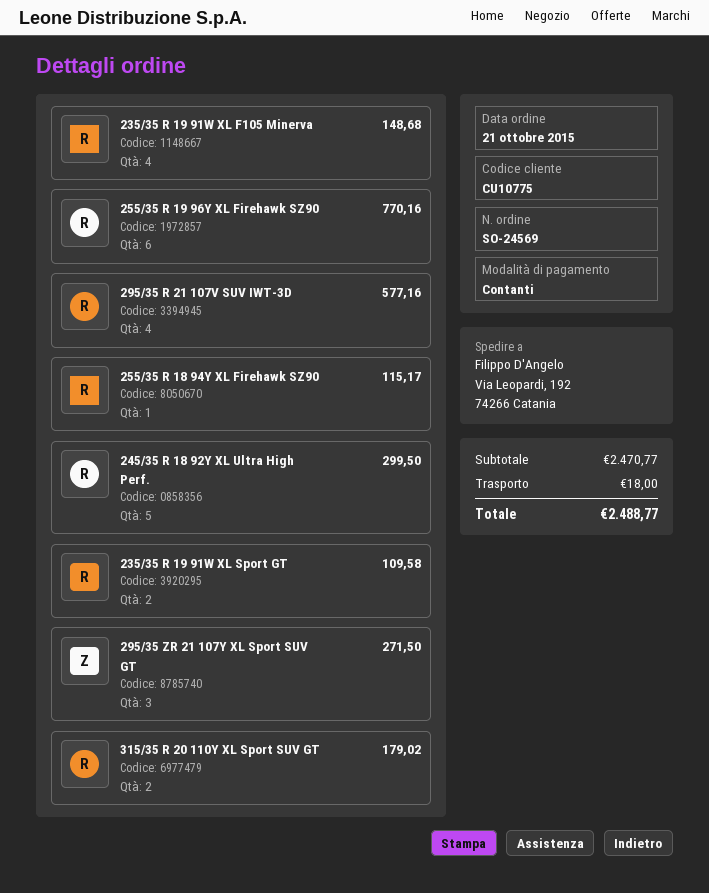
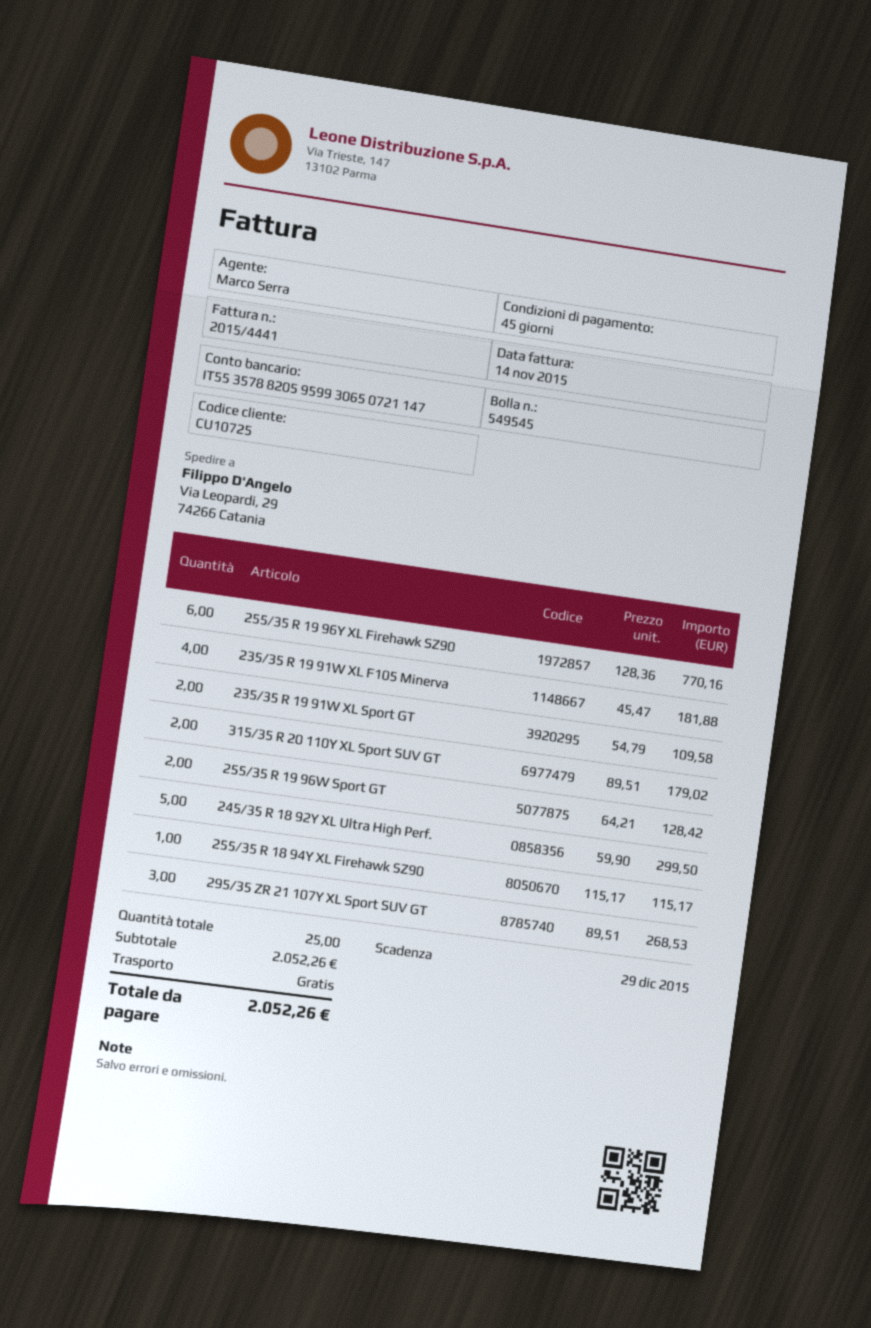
customer number: CU10775 -> CU10725
ship to: Via Leopardi, 192, 74266 Catania -> Via Leopardi, 29, 74266 Catania
235/35 R 19 91W XL F105 Minerva: 4 for 148.68 -> 4 for 181.88
295/35 R 21 107V SUV IWT-3D: 4 for 577.16 -> none
295/35 ZR 21 107Y XL Sport SUV GT: 3 for 271.50 -> 3 for 268.53
255/35 R 19 96W Sport GT: none -> 2 for 128.42
subtotal: 2470.77 -> 2052.26
shipping: 18.00 -> 0.00
total: 2488.77 -> 2052.26

